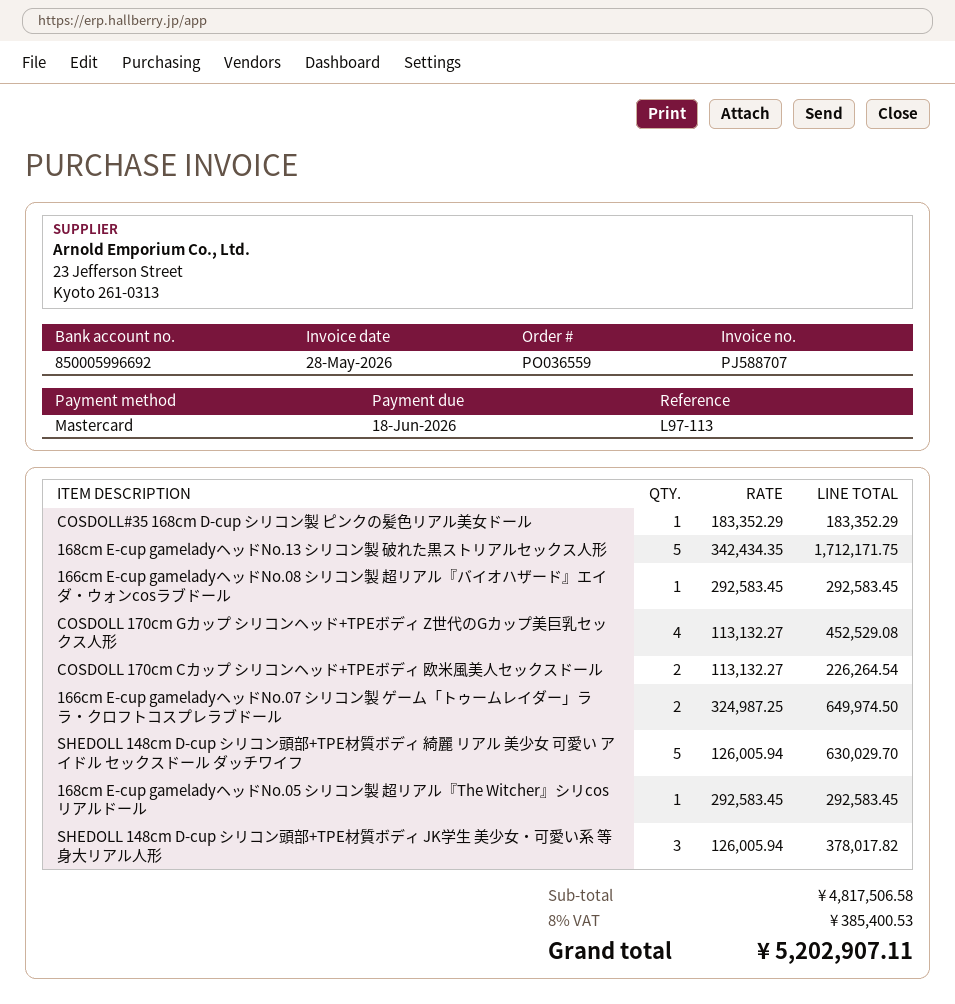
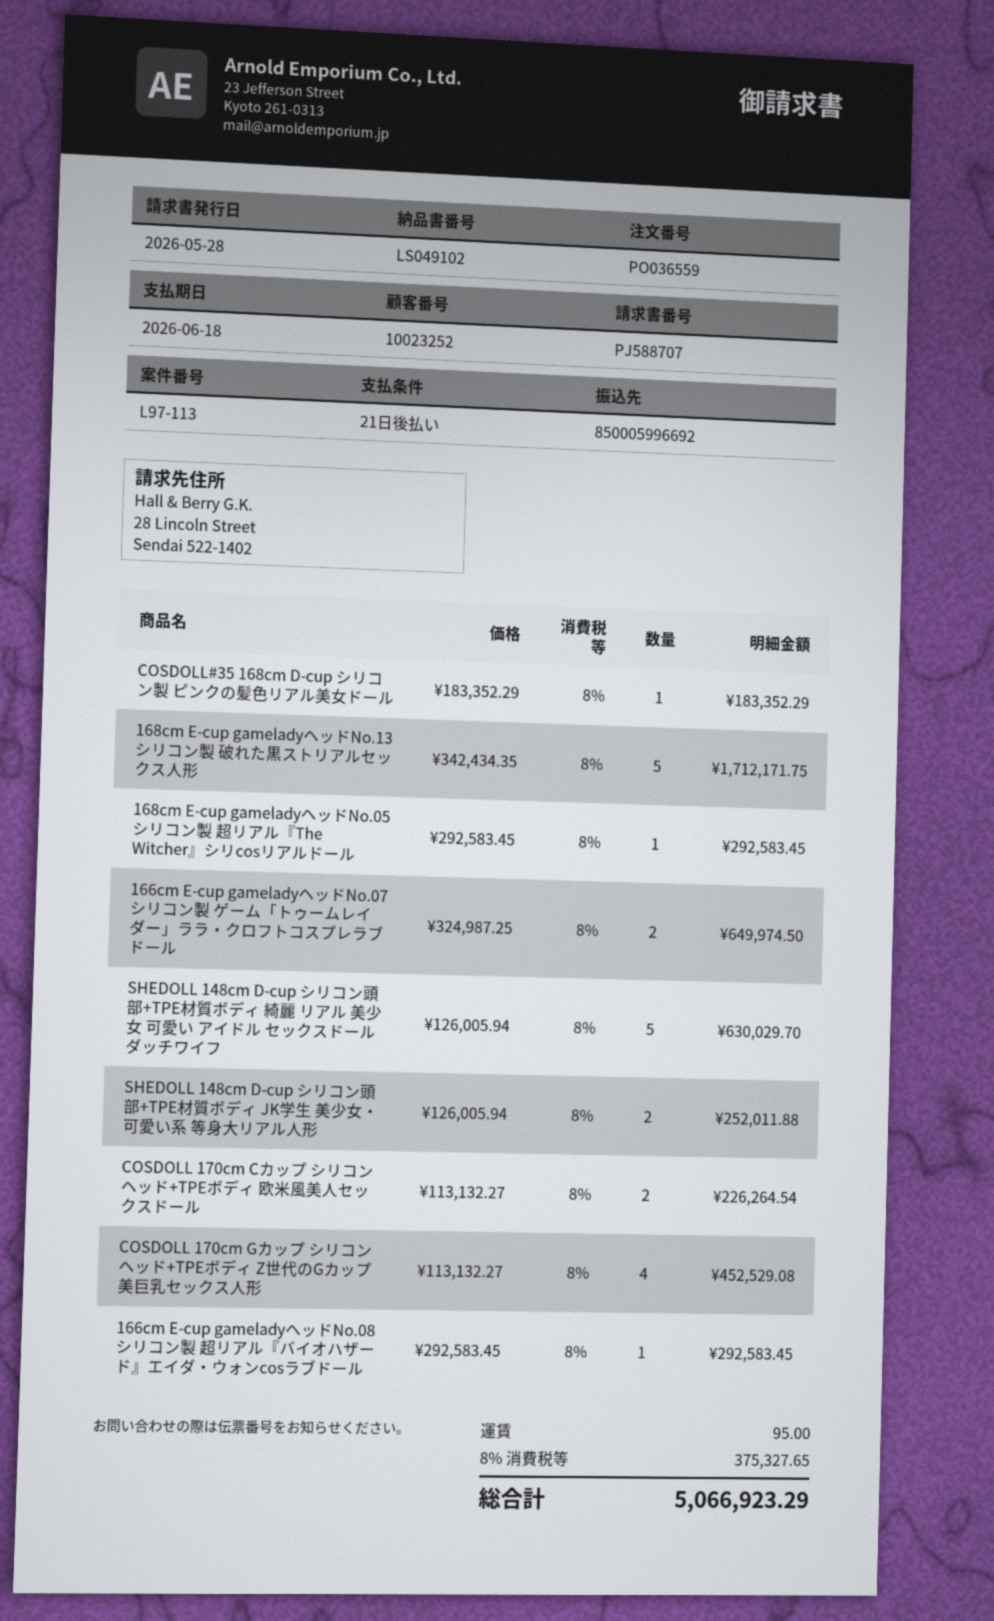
SHEDOLL 148cm D-cup シリコン頭部+TPE材質ボディ JK学生 美少女・可愛い系 等身大リアル人形: 3 x 126005.94 = 378017.82 -> 2 x 126005.94 = 252011.88
shipping: none -> 95.00
tax: 8% = 385400.53 -> 8% = 375327.65
total: 5202907.11 -> 5066923.29

